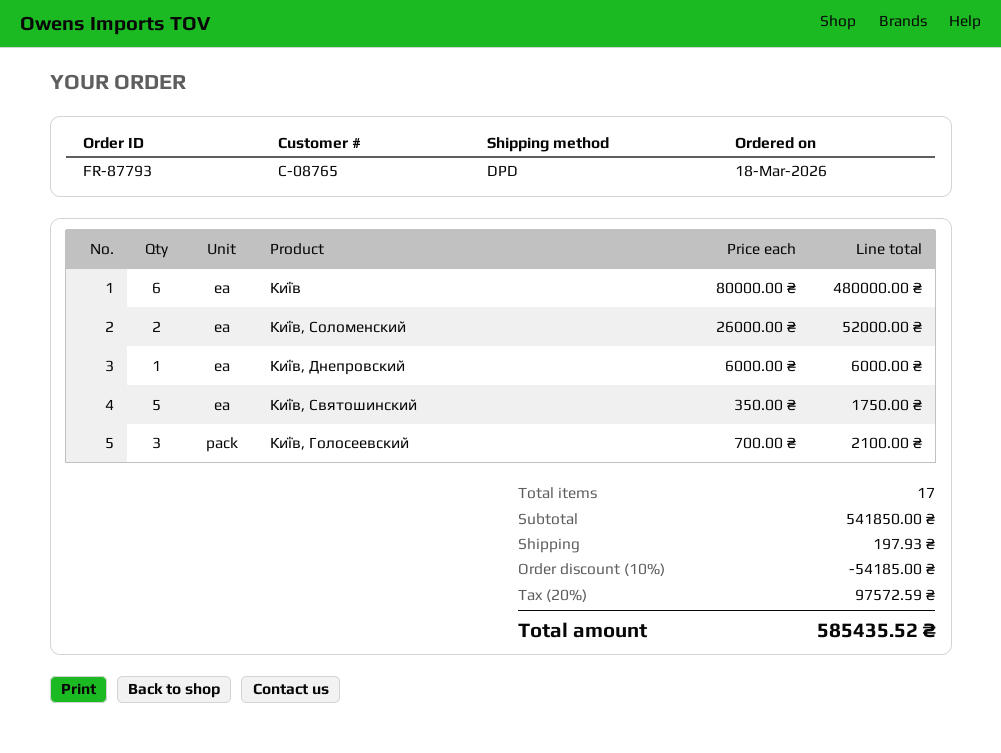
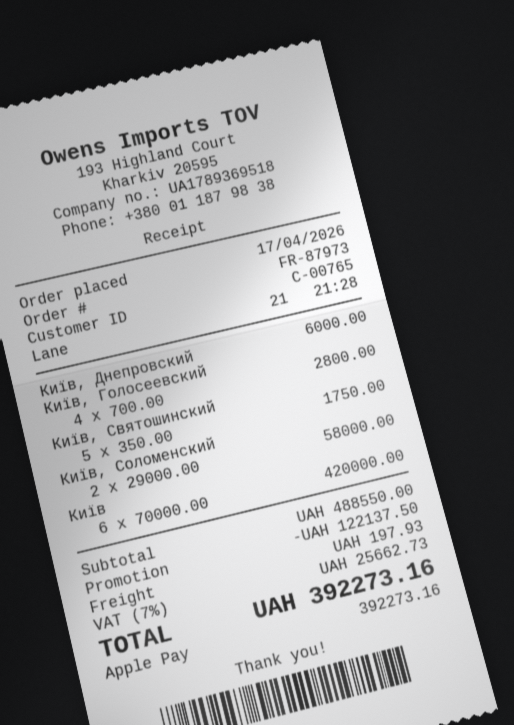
order number: FR-87793 -> FR-87973
order date: 2026-03-18 -> 2026-04-17
customer number: C-08765 -> C-00765
Київ: 6 x 80000.00 = 480000.00 -> 6 x 70000.00 = 420000.00
Київ, Соломенский: 2 x 26000.00 = 52000.00 -> 2 x 29000.00 = 58000.00
Київ, Голосеевский: 3 x 700.00 = 2100.00 -> 4 x 700.00 = 2800.00
subtotal: 541850.00 -> 488550.00
discount: 54185.00 -> 122137.50
tax: 20% = 97572.59 -> 7% = 25662.73
total: 585435.52 -> 392273.16

